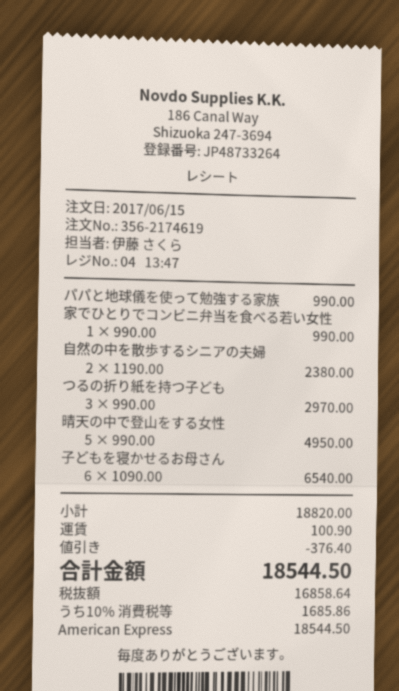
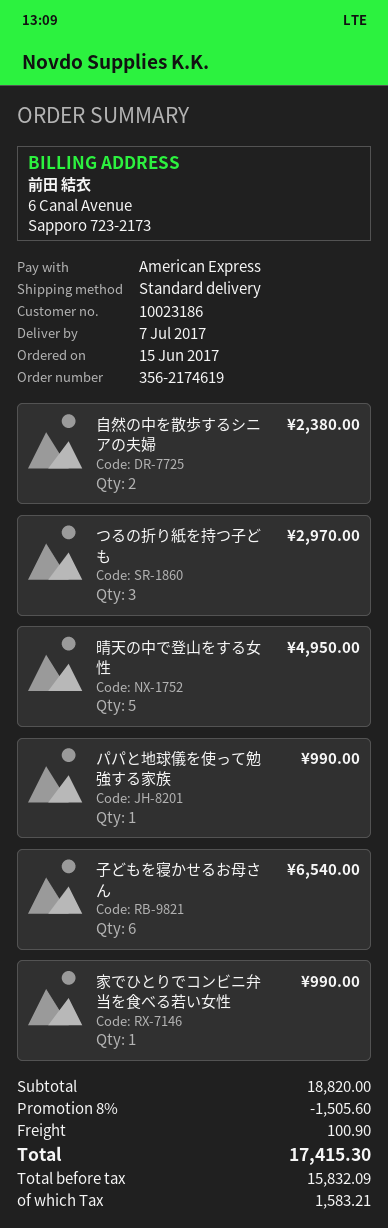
discount: 376.40 -> 1505.60
net: 16858.64 -> 15832.09
tax: 1685.86 -> 1583.21
total: 18544.50 -> 17415.30

